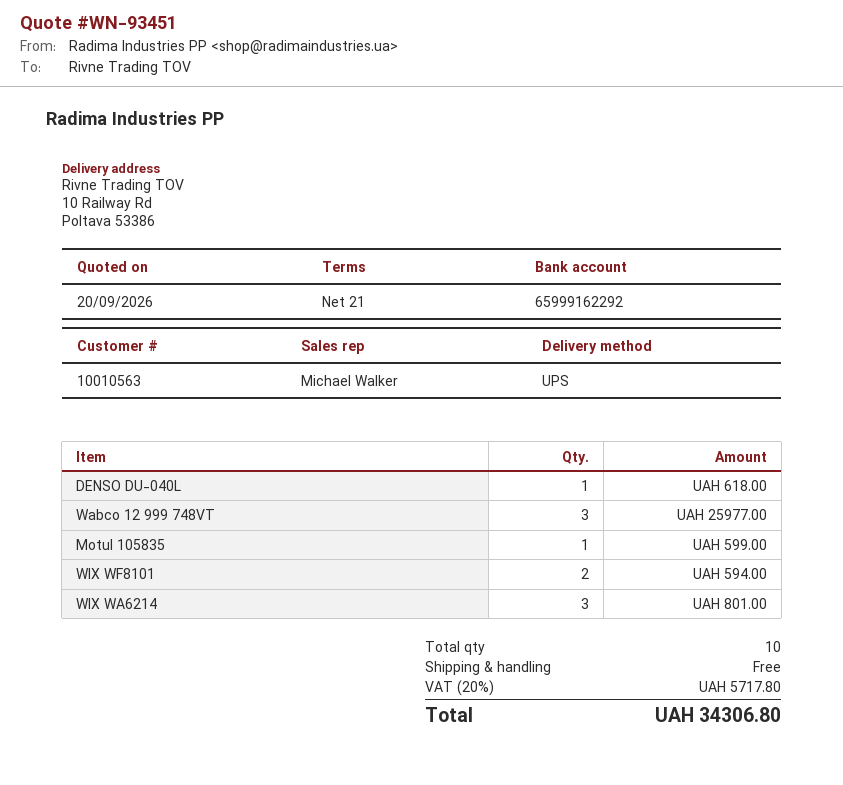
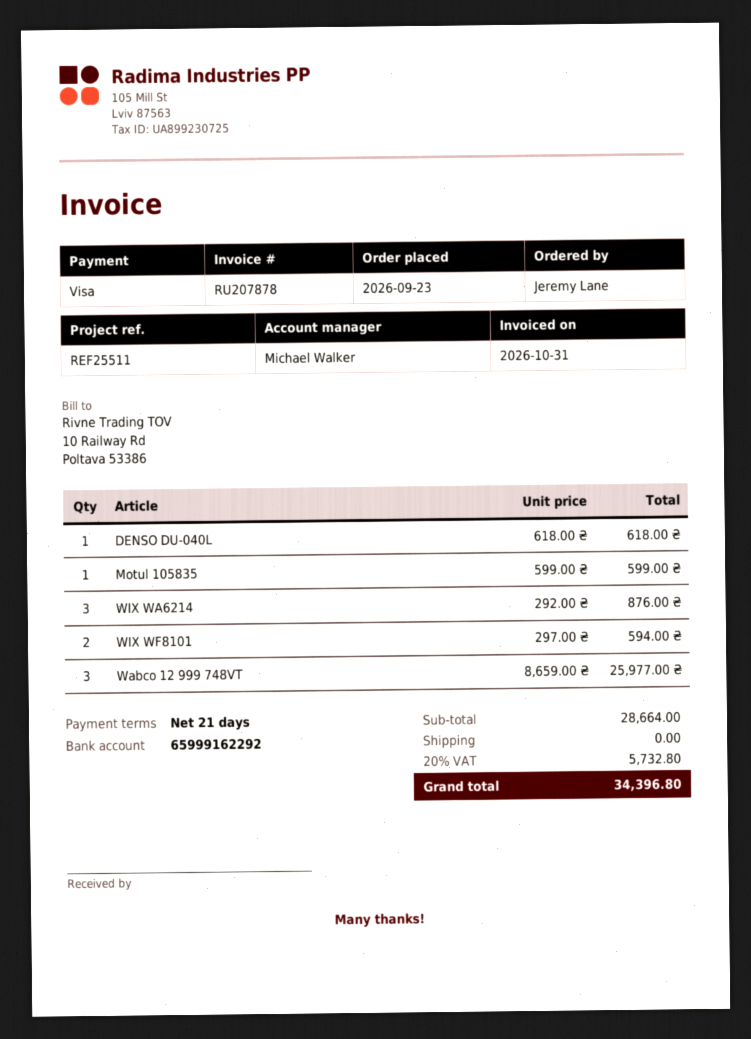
WIX WA6214: 3 for 801.00 -> 3 for 876.00
tax: 20% = 5717.80 -> 20% = 5732.80
total: 34306.80 -> 34396.80

